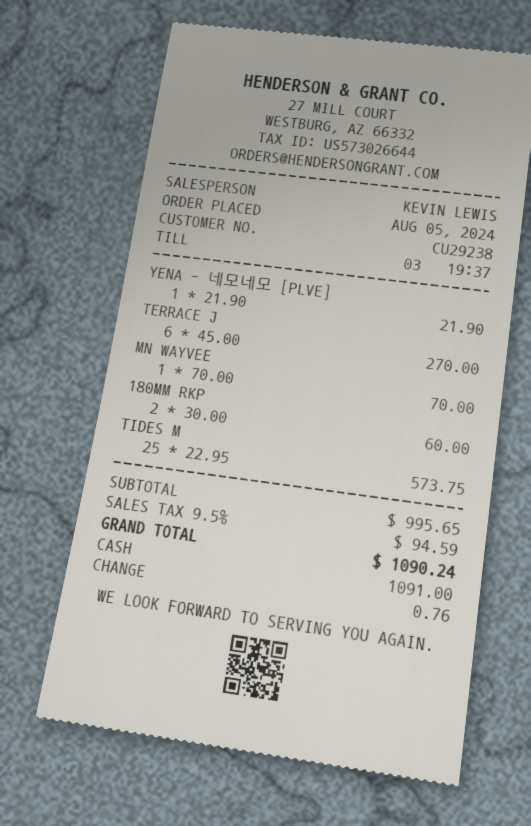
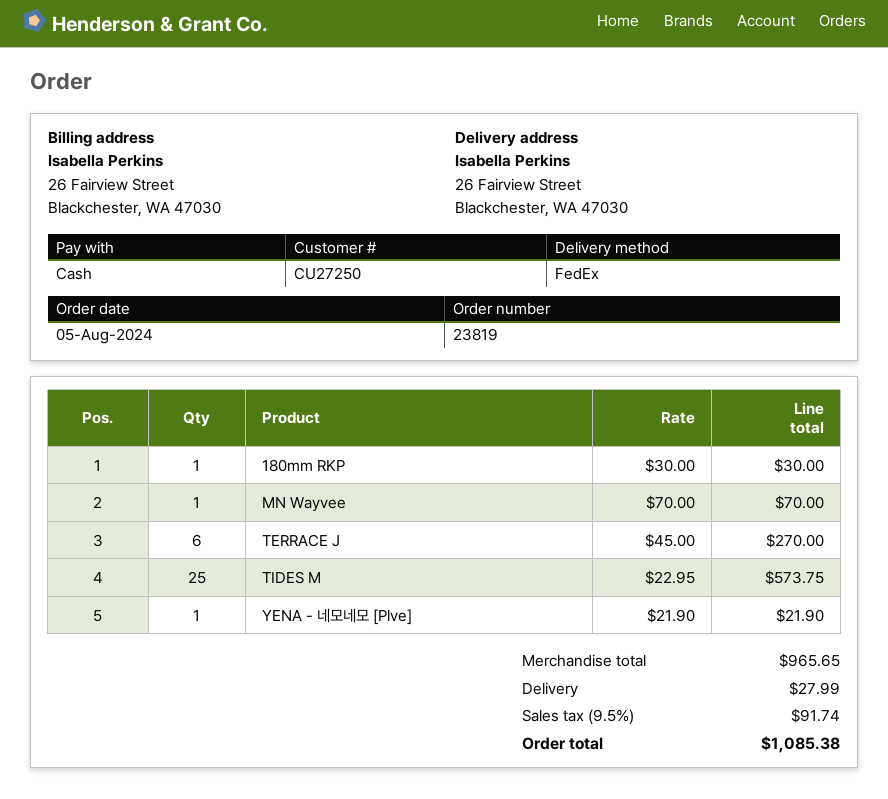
customer number: CU29238 -> CU27250
180MM RKP: 2 x 30.00 = 60.00 -> 1 x 30.00 = 30.00
subtotal: 995.65 -> 965.65
shipping: none -> 27.99
tax: 9.5% = 94.59 -> 9.5% = 91.74
total: 1090.24 -> 1085.38

